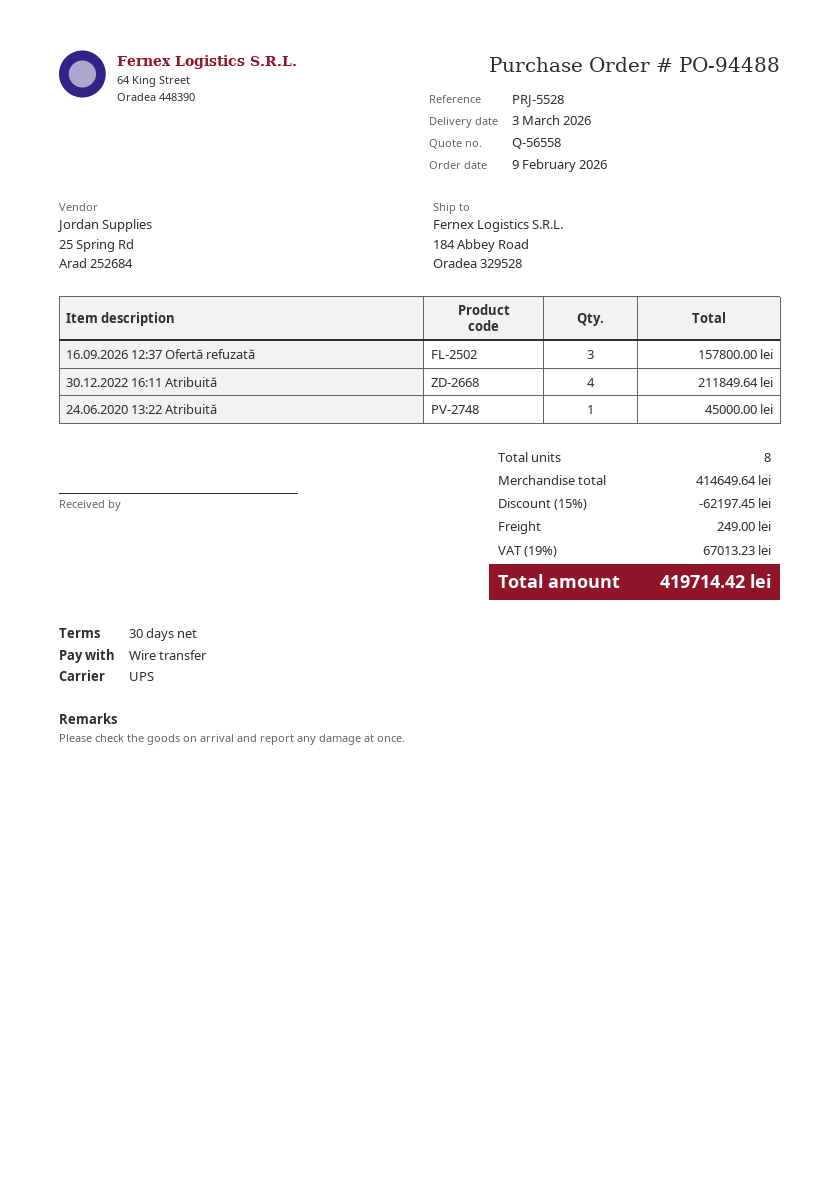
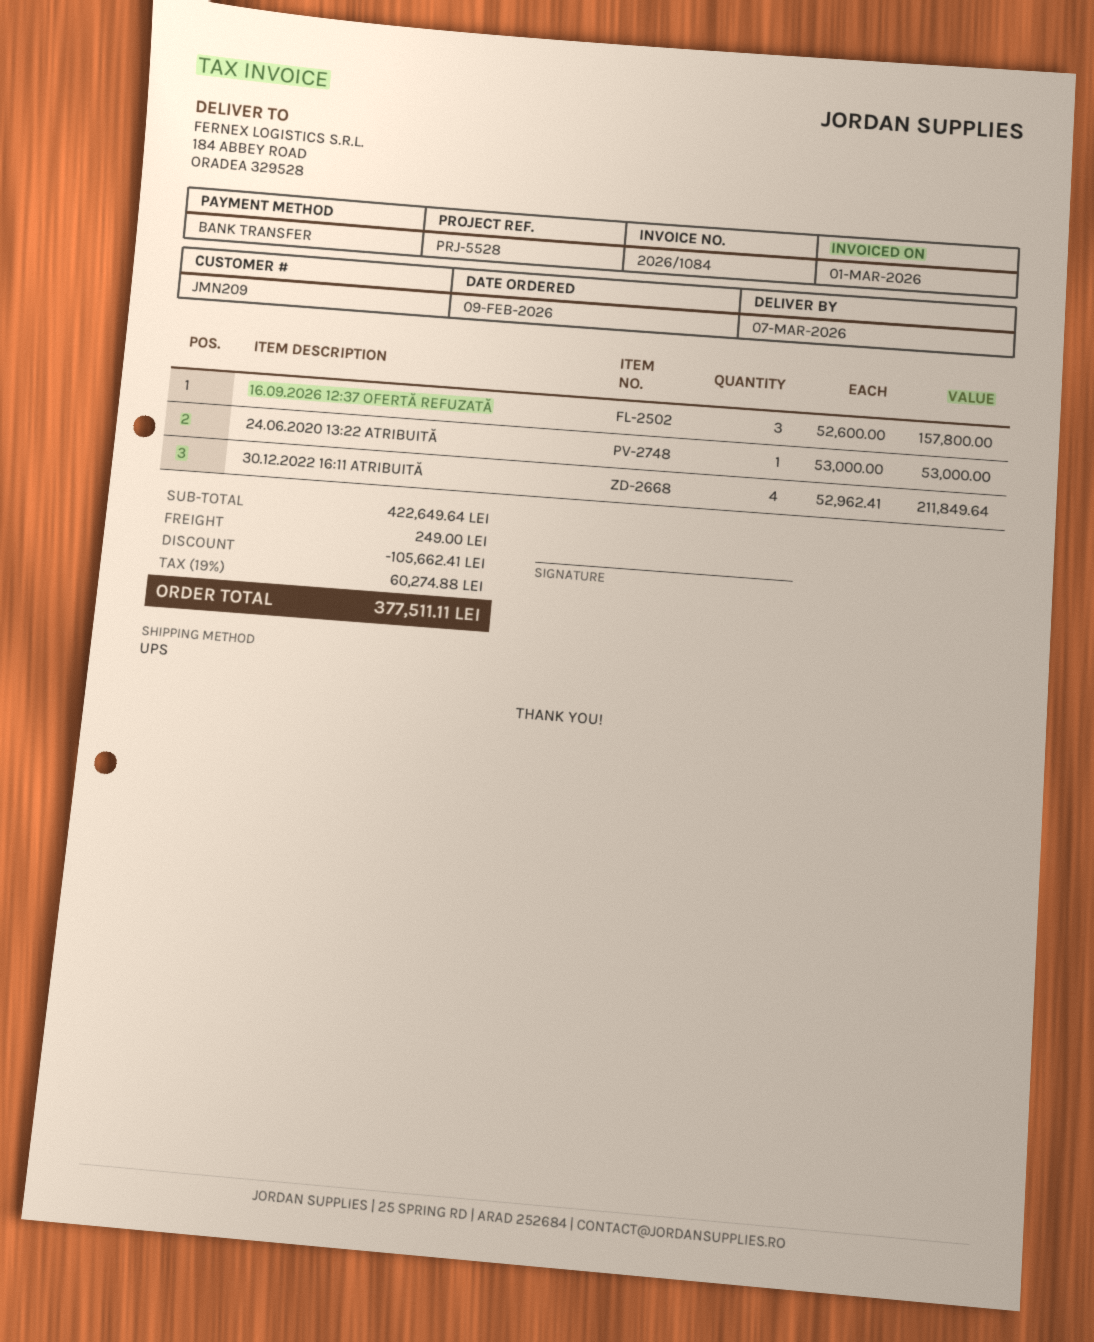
delivery date: 2026-03-03 -> 2026-03-07
24.06.2020 13:22 Atribuită: 1 for 45000.00 -> 1 for 53000.00
subtotal: 414649.64 -> 422649.64
discount: 62197.45 -> 105662.41
tax: 19% = 67013.23 -> 19% = 60274.88
total: 419714.42 -> 377511.11

